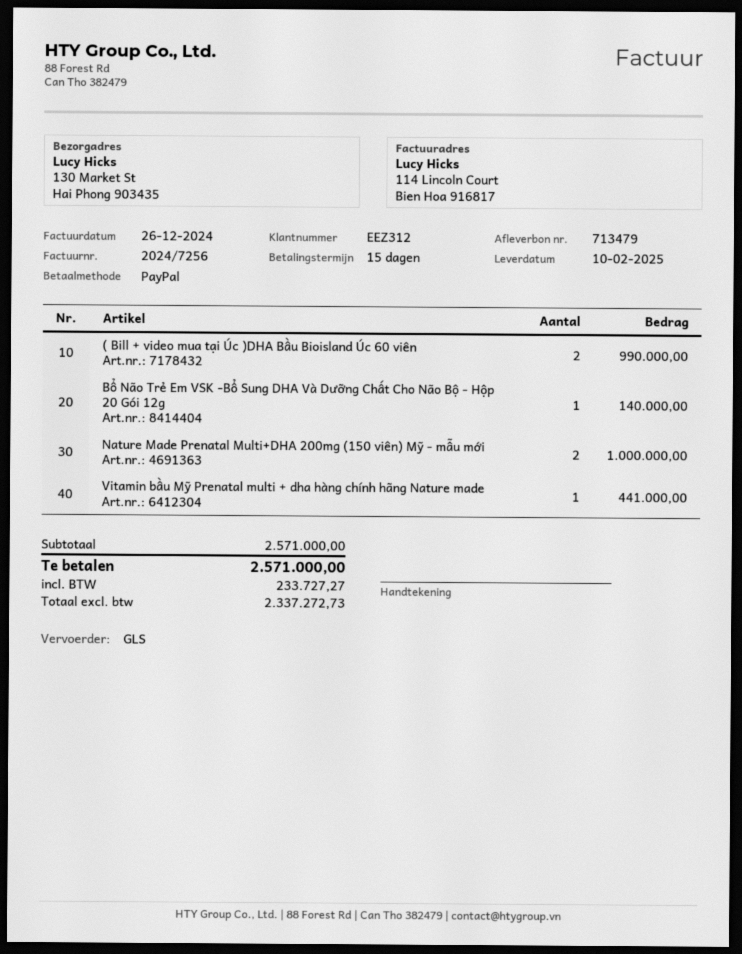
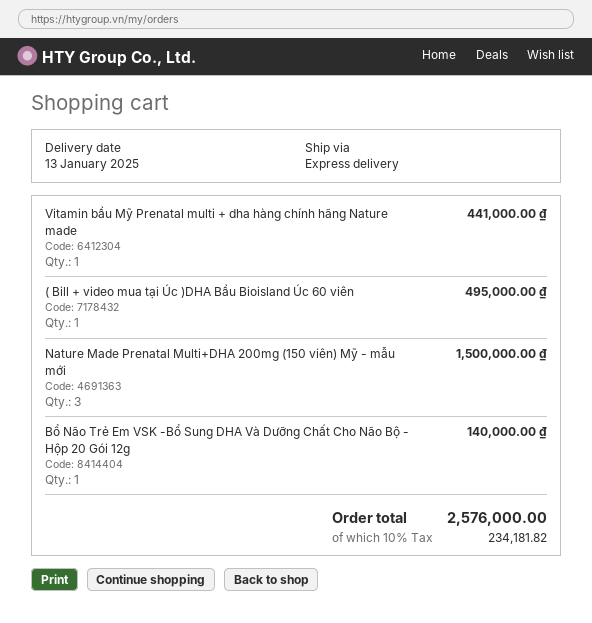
delivery date: 2025-02-10 -> 2025-01-13
shipping method: GLS -> express
( Bill + video mua tại Úc )DHA Bầu Bioisland Úc 60 viên: 2 for 990000.00 -> 1 for 495000.00
Nature Made Prenatal Multi+DHA 200mg (150 viên) Mỹ - mẫu mới: 2 for 1000000.00 -> 3 for 1500000.00
tax: 233727.27 -> 234181.82
total: 2571000.00 -> 2576000.00

